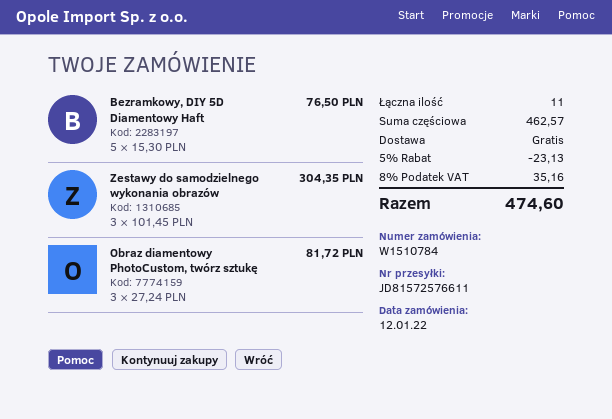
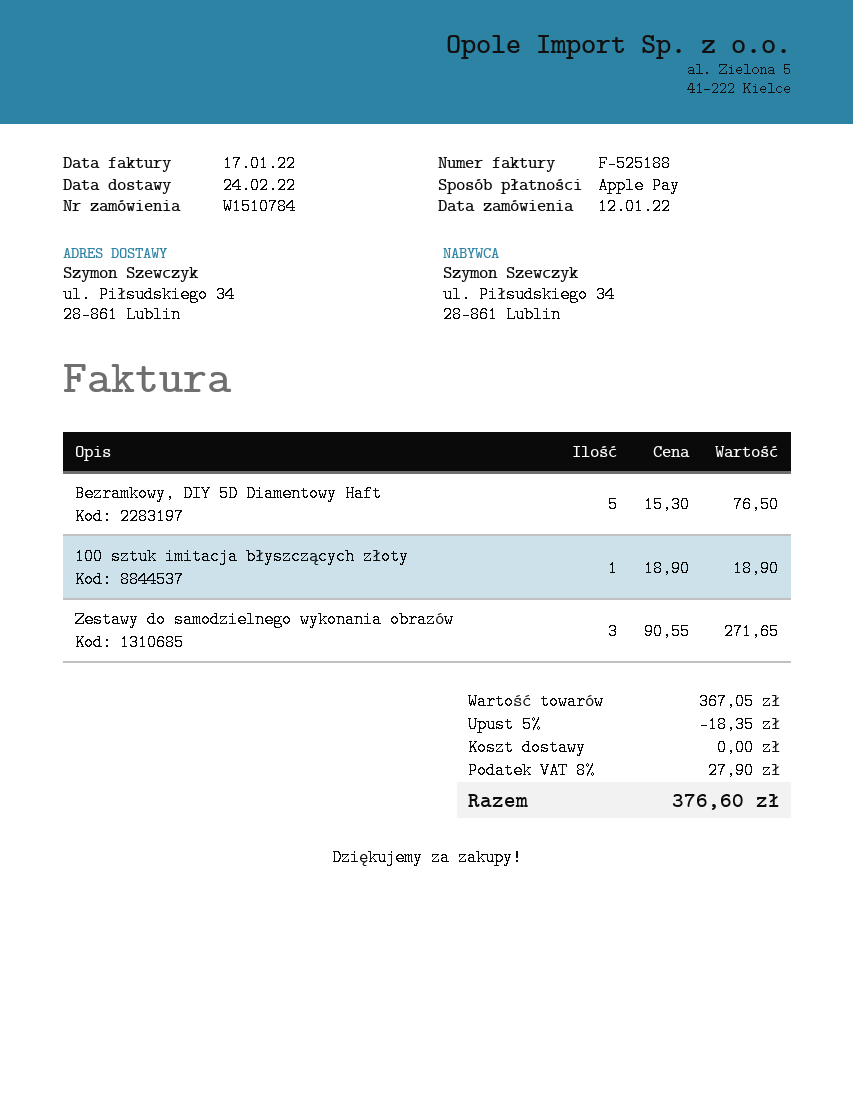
Zestawy do samodzielnego wykonania obrazów: 3 x 101.45 = 304.35 -> 3 x 90.55 = 271.65
Obraz diamentowy PhotoCustom, twórz sztukę: 3 x 27.24 = 81.72 -> none
100 sztuk imitacja błyszczących złoty: none -> 1 x 18.90 = 18.90
subtotal: 462.57 -> 367.05
discount: 5% = 23.13 -> 5% = 18.35
tax: 8% = 35.16 -> 8% = 27.90
total: 474.60 -> 376.60

